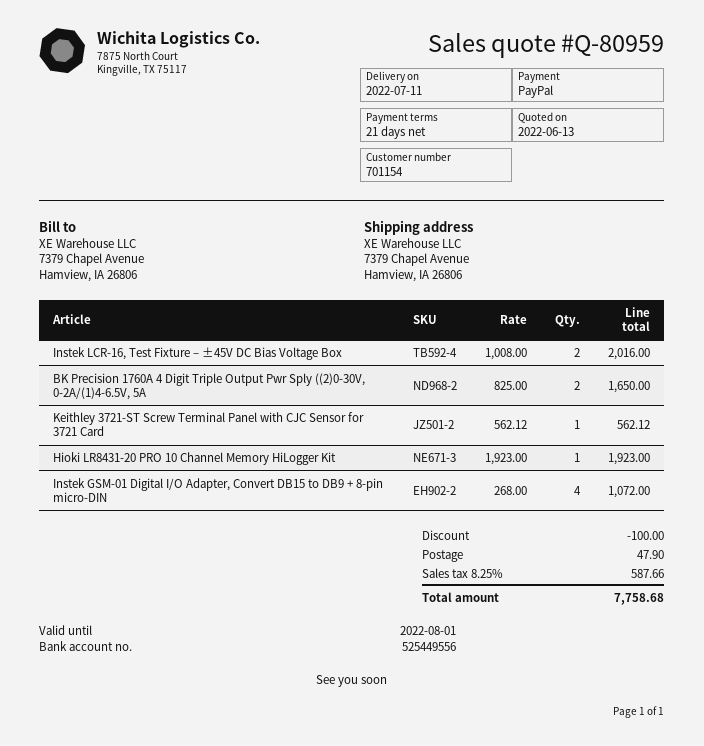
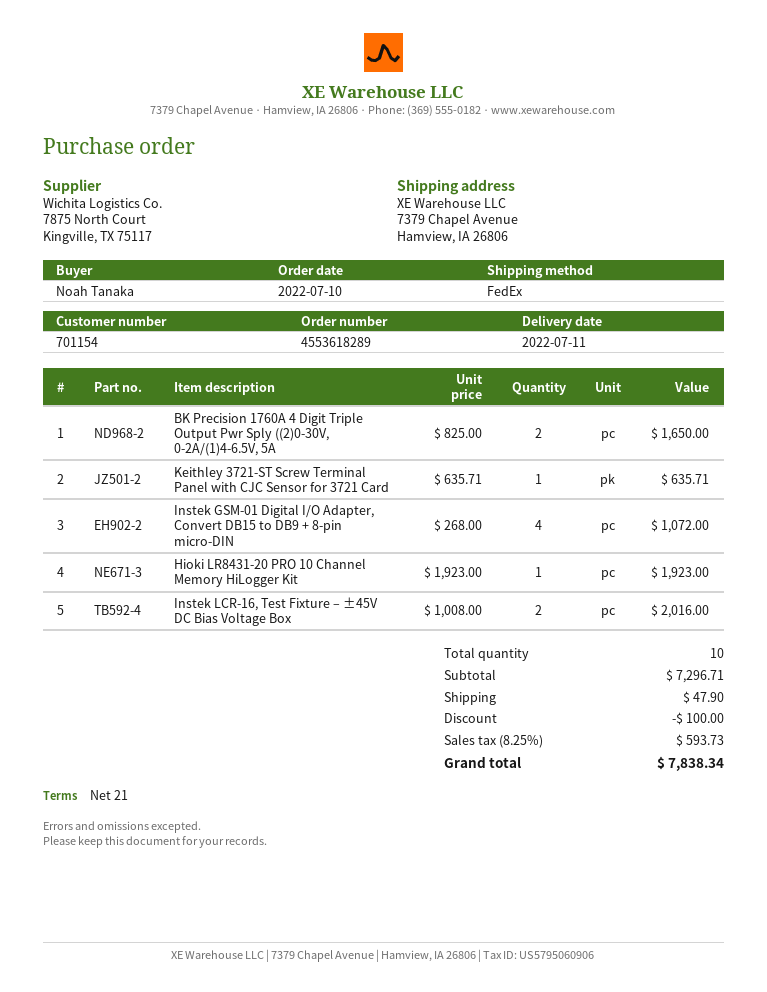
Keithley 3721-ST Screw Terminal Panel with CJC Sensor for 3721 Card: 1 x 562.12 = 562.12 -> 1 x 635.71 = 635.71
tax: 8.25% = 587.66 -> 8.25% = 593.73
total: 7758.68 -> 7838.34

